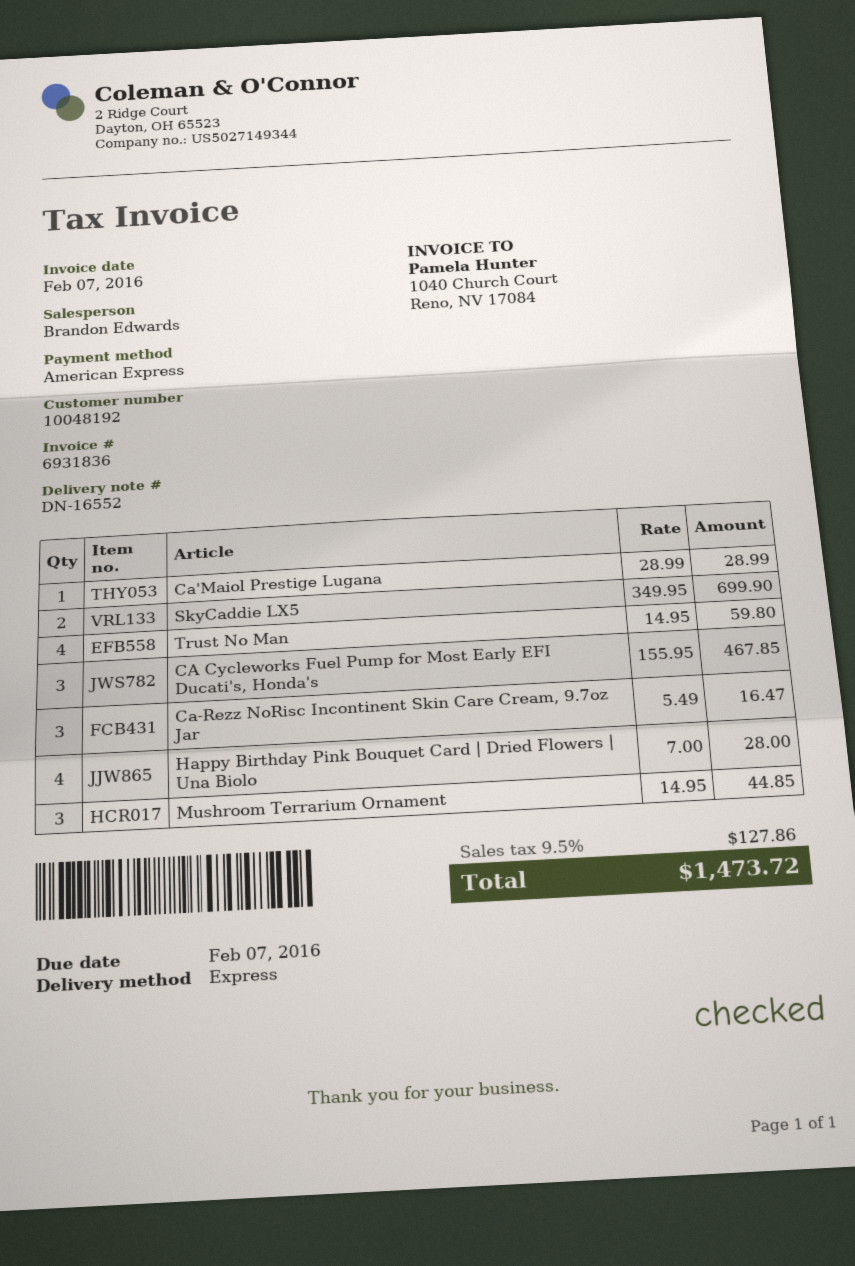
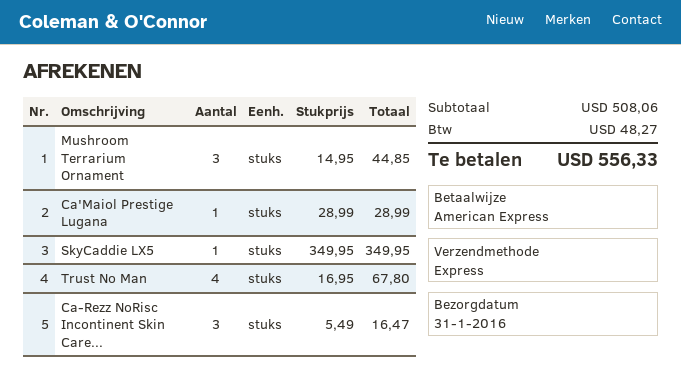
SkyCaddie LX5: 2 x 349.95 = 699.90 -> 1 x 349.95 = 349.95
Trust No Man: 4 x 14.95 = 59.80 -> 4 x 16.95 = 67.80
CA Cycleworks Fuel Pump for Most Early EFI Ducati's, Honda's: 3 x 155.95 = 467.85 -> none
Happy Birthday Pink Bouquet Card | Dried Flowers | Una Biolo: 4 x 7.00 = 28.00 -> none
tax: 127.86 -> 48.27
total: 1473.72 -> 556.33

